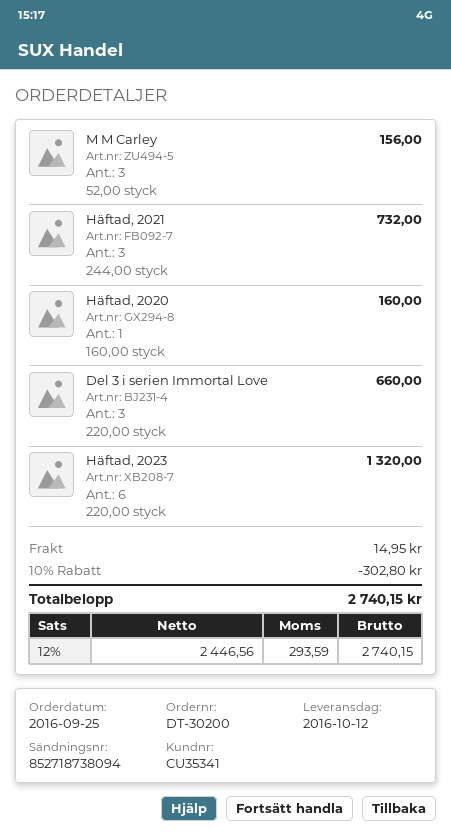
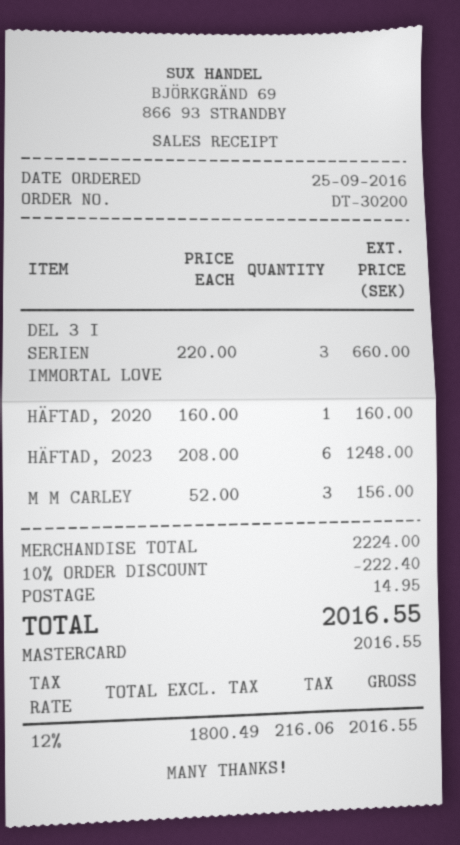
Häftad, 2021: 3 x 244.00 = 732.00 -> none
Häftad, 2023: 6 x 220.00 = 1320.00 -> 6 x 208.00 = 1248.00
discount: 10% = 302.80 -> 10% = 222.40
net: 2446.56 -> 1800.49
tax: 12% = 293.59 -> 12% = 216.06
total: 2740.15 -> 2016.55

